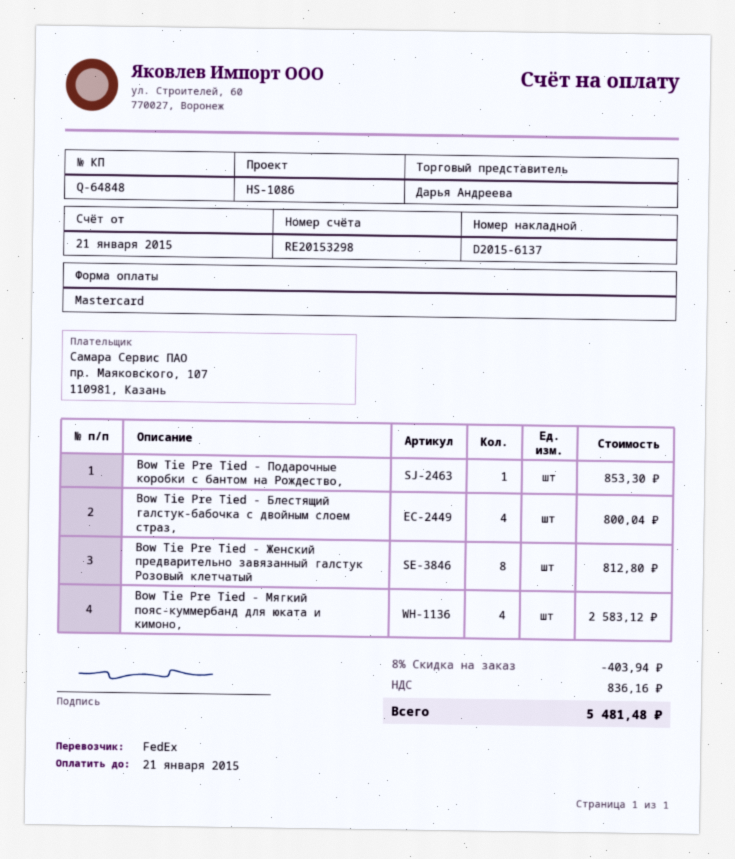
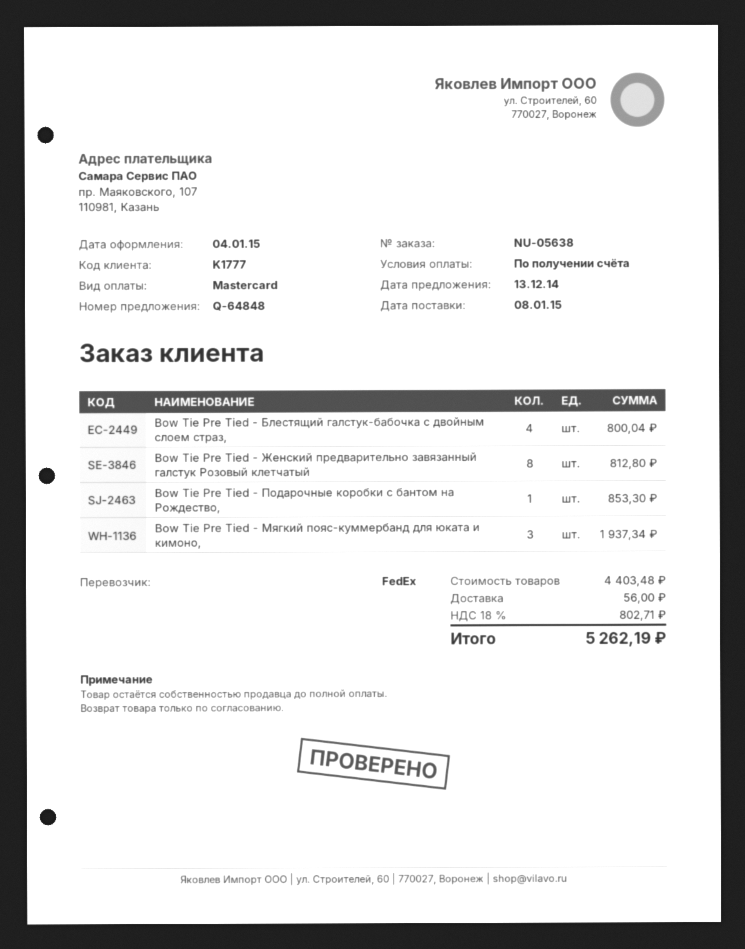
Bow Tie Pre Tied - Мягкий пояс-куммербанд для юката и кимоно,: 4 for 2583.12 -> 3 for 1937.34
discount: 8% = 403.94 -> none
shipping: none -> 56.00
tax: 836.16 -> 802.71
total: 5481.48 -> 5262.19

